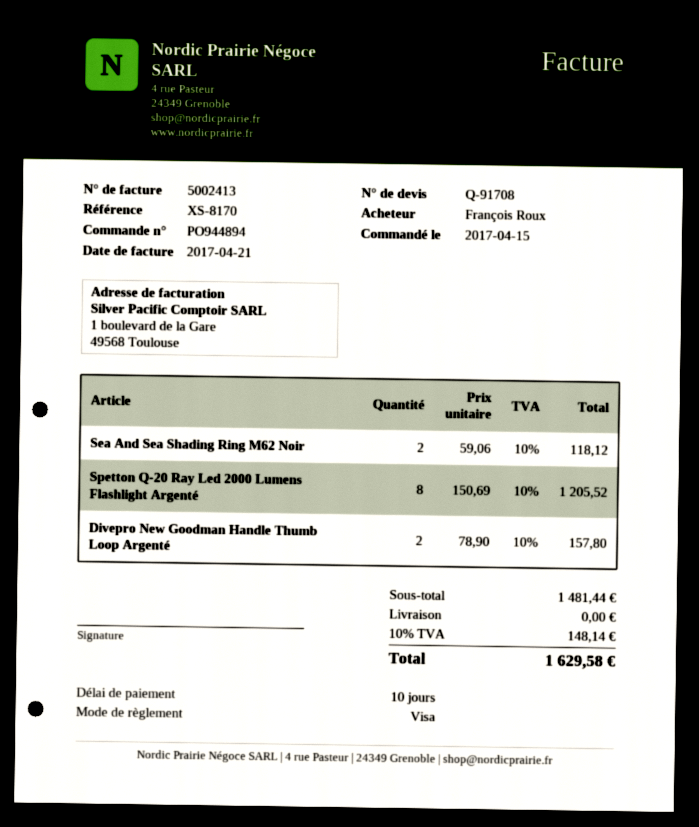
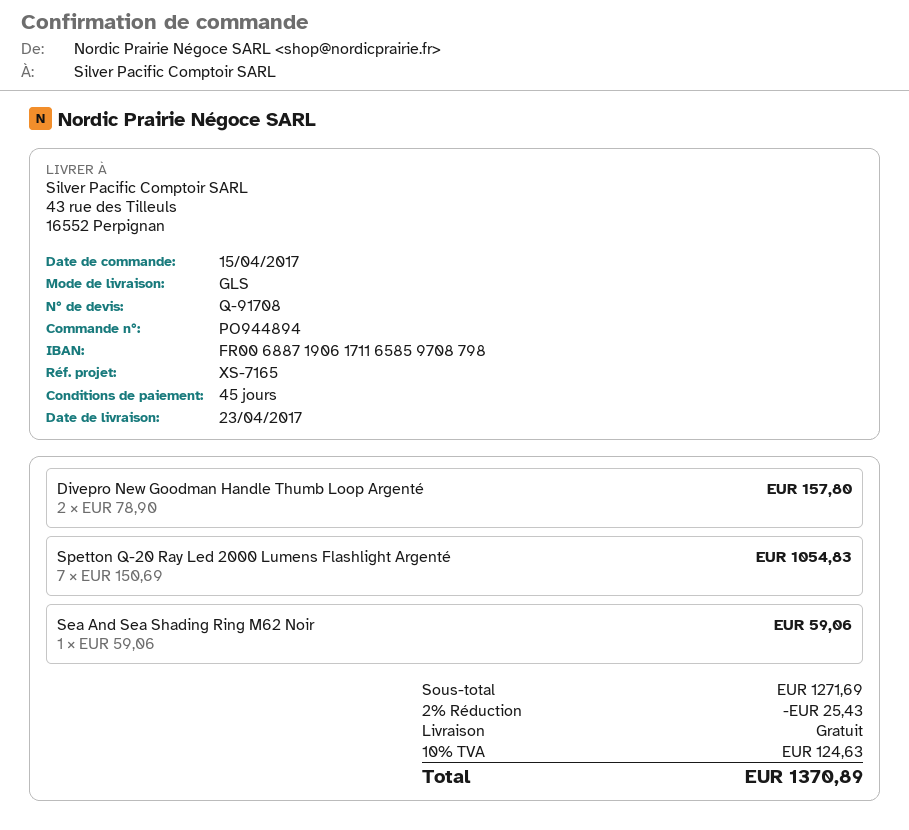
payment terms: 10 days -> 45 days
reference: XS-8170 -> XS-7165
Sea And Sea Shading Ring M62 Noir: 2 x 59.06 = 118.12 -> 1 x 59.06 = 59.06
Spetton Q-20 Ray Led 2000 Lumens Flashlight Argenté: 8 x 150.69 = 1205.52 -> 7 x 150.69 = 1054.83
subtotal: 1481.44 -> 1271.69
discount: none -> 2% = 25.43
tax: 10% = 148.14 -> 10% = 124.63
total: 1629.58 -> 1370.89

